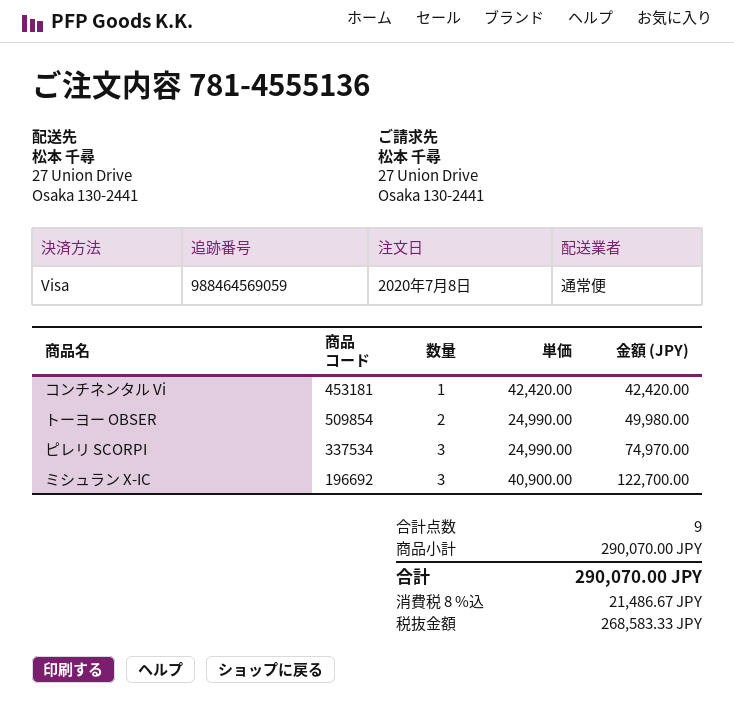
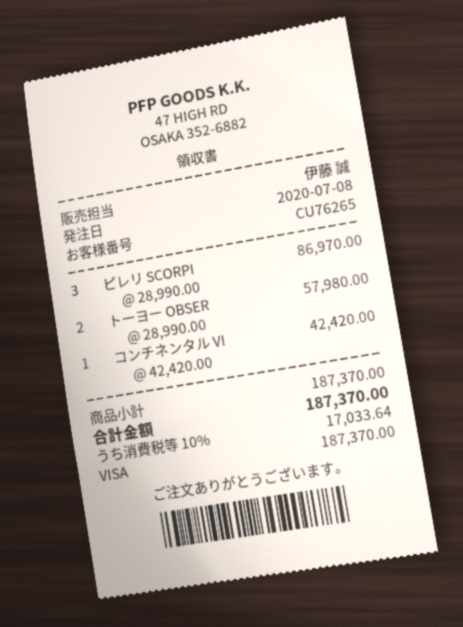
トーヨー OBSER: 2 x 24990.00 = 49980.00 -> 2 x 28990.00 = 57980.00
ピレリ SCORPI: 3 x 24990.00 = 74970.00 -> 3 x 28990.00 = 86970.00
ミシュラン X-IC: 3 x 40900.00 = 122700.00 -> none
subtotal: 290070.00 -> 187370.00
tax: 8% = 21486.67 -> 10% = 17033.64
total: 290070.00 -> 187370.00

